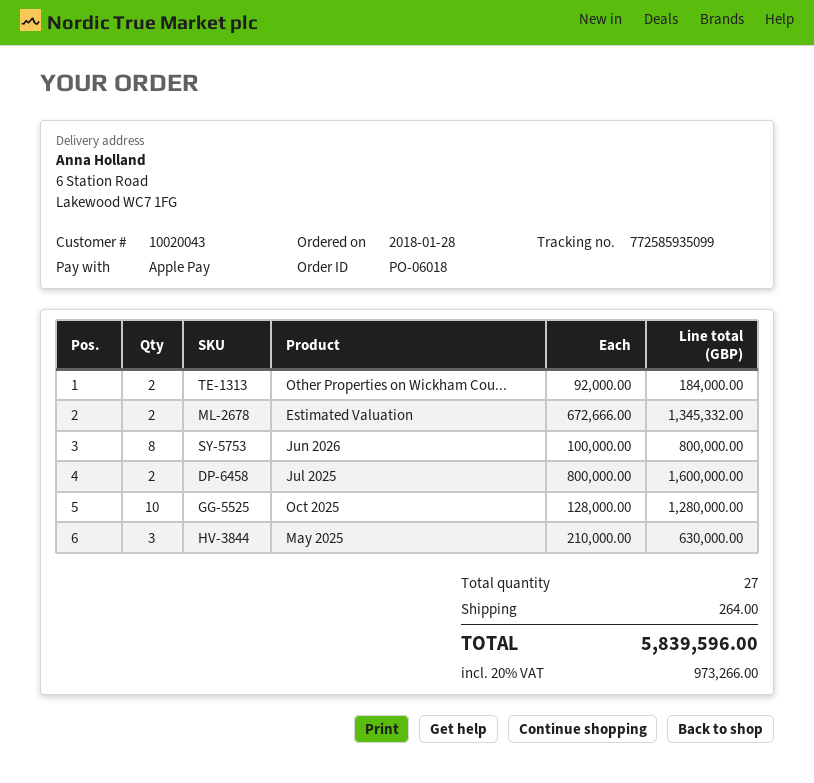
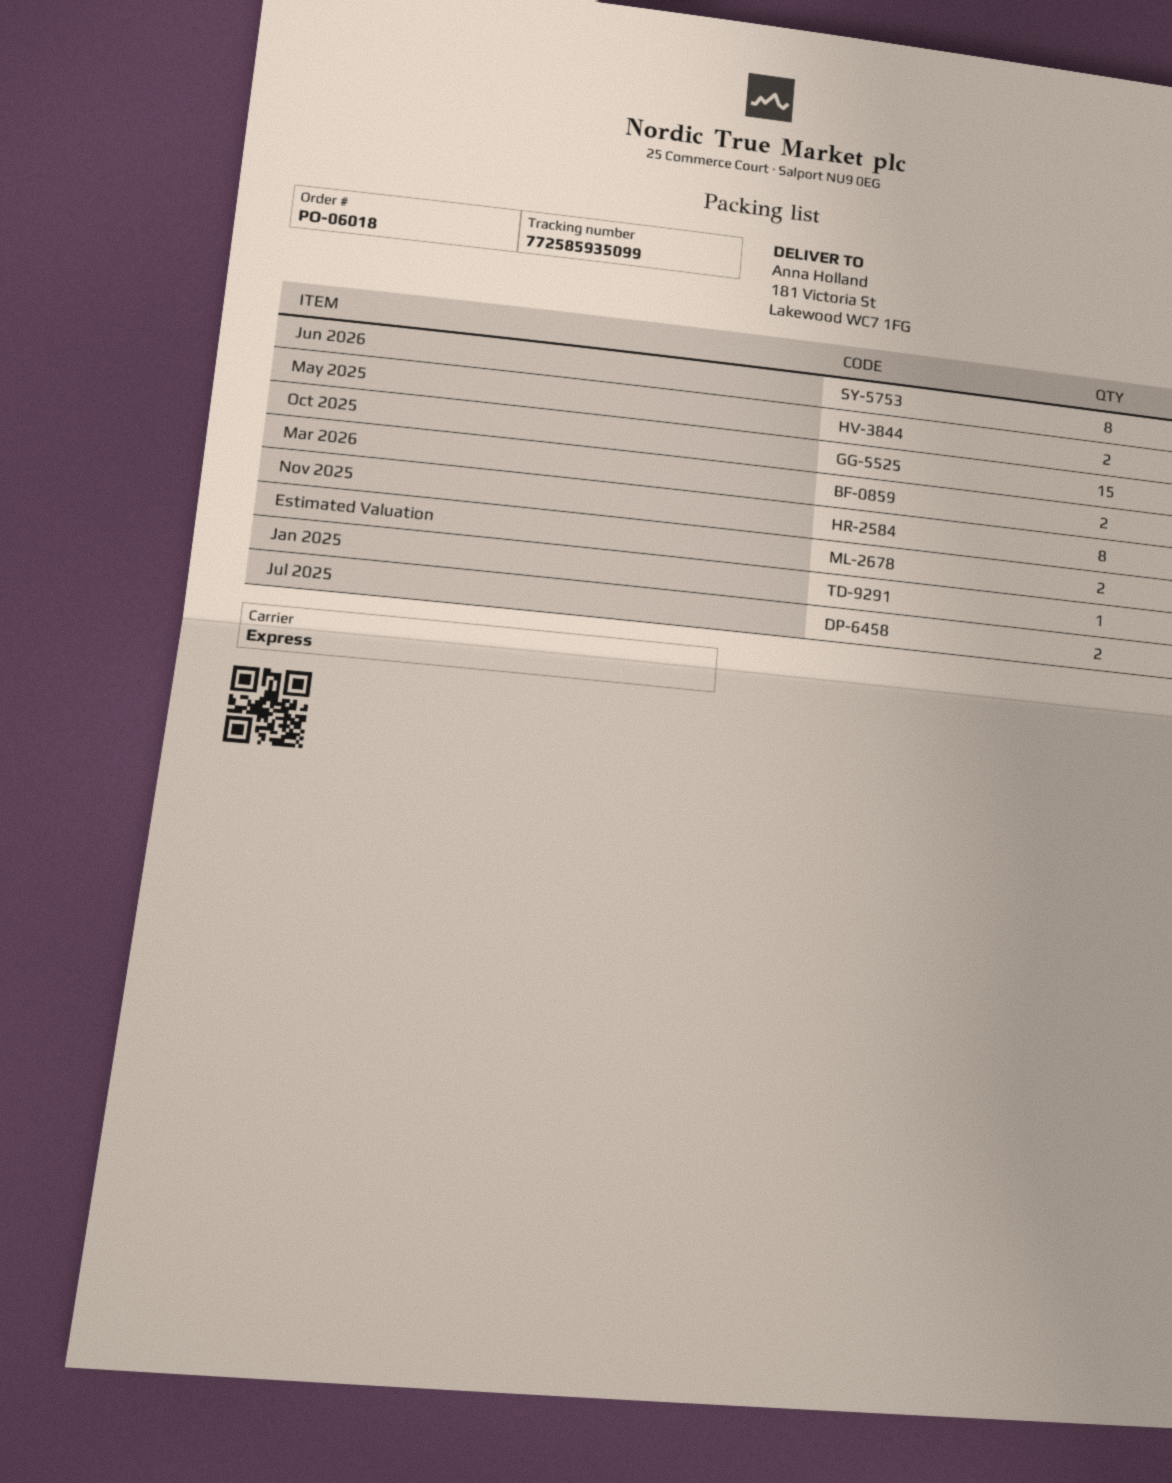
ship to: 6 Station Road, Lakewood WC7 1FG -> 181 Victoria St, Lakewood WC7 1FG
Other Properties on Wickham Cou...: 2 -> none
Oct 2025: 10 -> 15
May 2025: 3 -> 2
Mar 2026: none -> 2
Nov 2025: none -> 8
Jan 2025: none -> 1

